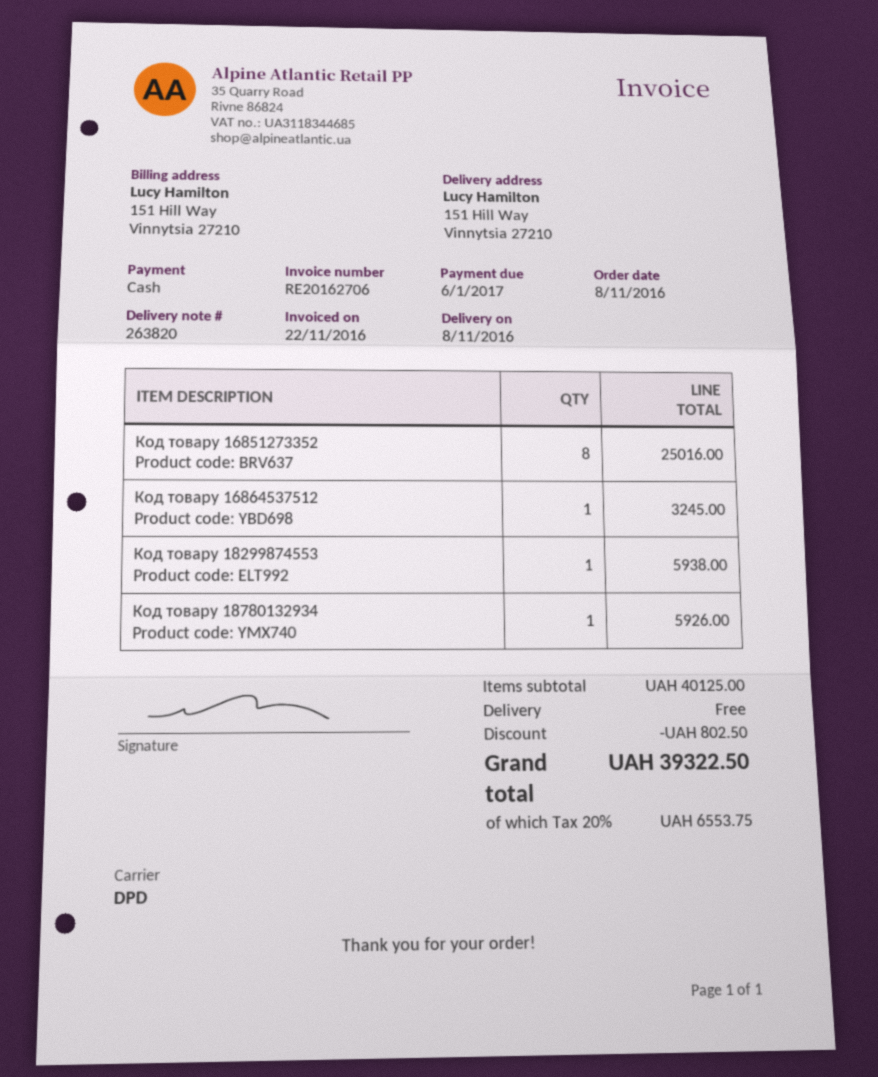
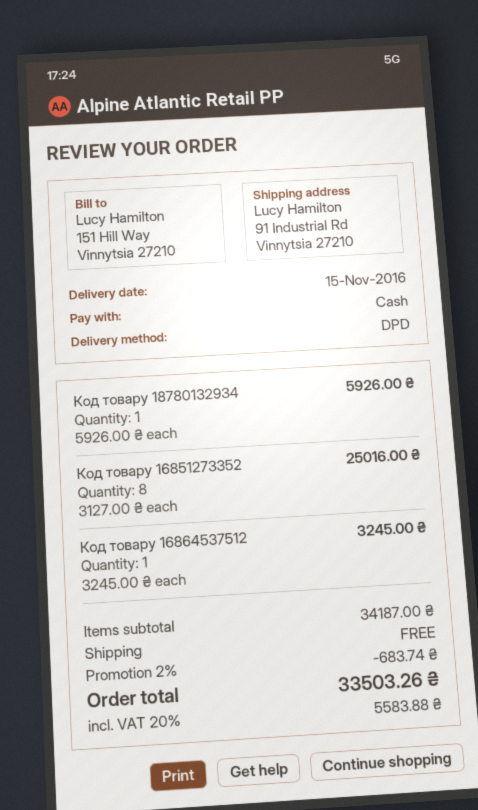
delivery date: 2016-11-08 -> 2016-11-15
ship to: 151 Hill Way, Vinnytsia 27210 -> 91 Industrial Rd, Vinnytsia 27210
Код товару 18299874553: 1 for 5938.00 -> none
subtotal: 40125.00 -> 34187.00
discount: 802.50 -> 683.74
tax: 20% = 6553.75 -> 20% = 5583.88
total: 39322.50 -> 33503.26

